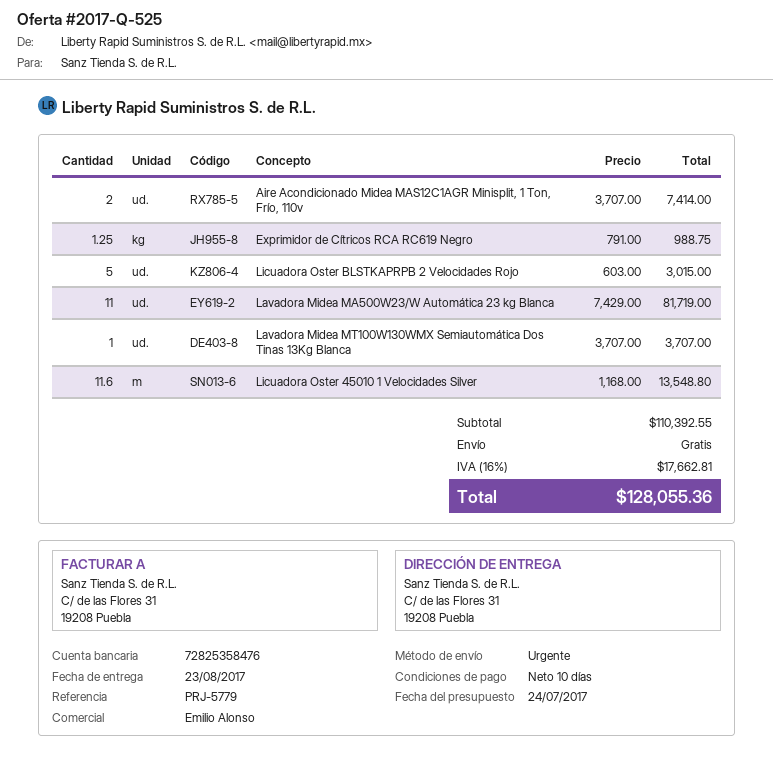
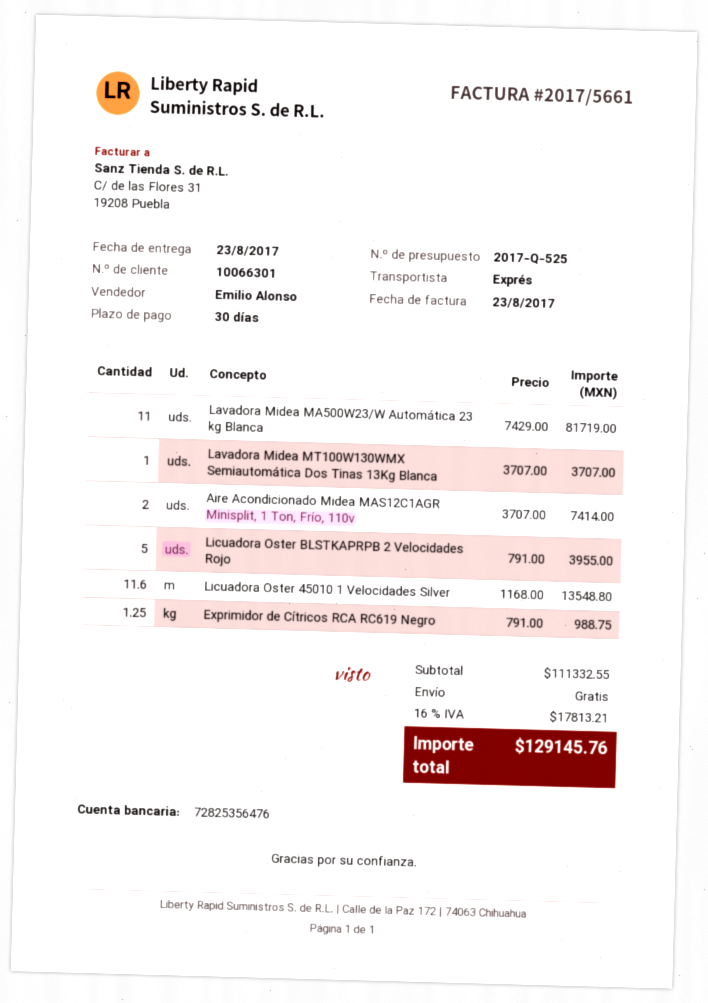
payment terms: 10 days -> 30 days
bank account: 72825358476 -> 72825356476
Licuadora Oster BLSTKAPRPB 2 Velocidades Rojo: 5 x 603.00 = 3015.00 -> 5 x 791.00 = 3955.00
subtotal: 110392.55 -> 111332.55
tax: 16% = 17662.81 -> 16% = 17813.21
total: 128055.36 -> 129145.76

